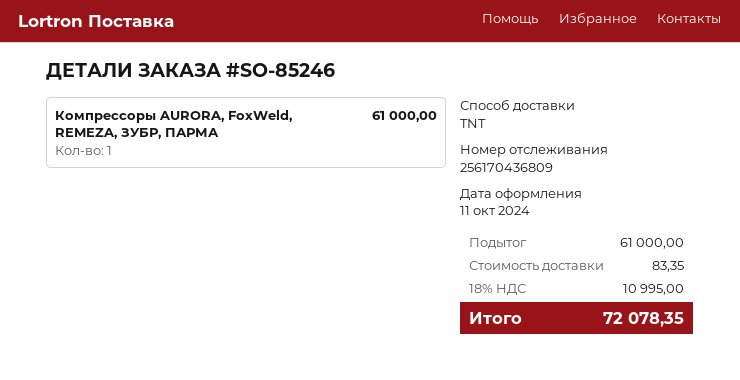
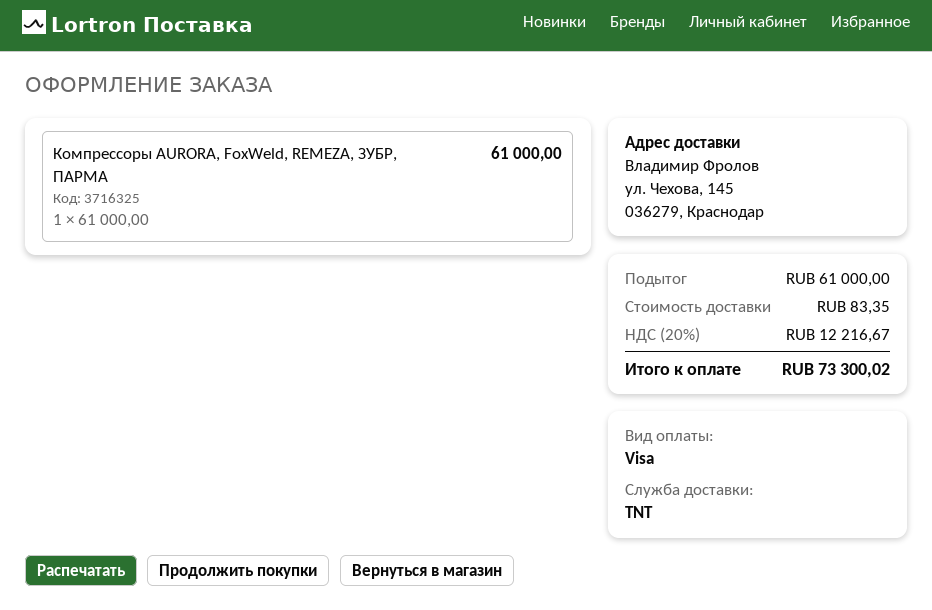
tax: 18% = 10995.00 -> 20% = 12216.67
total: 72078.35 -> 73300.02

